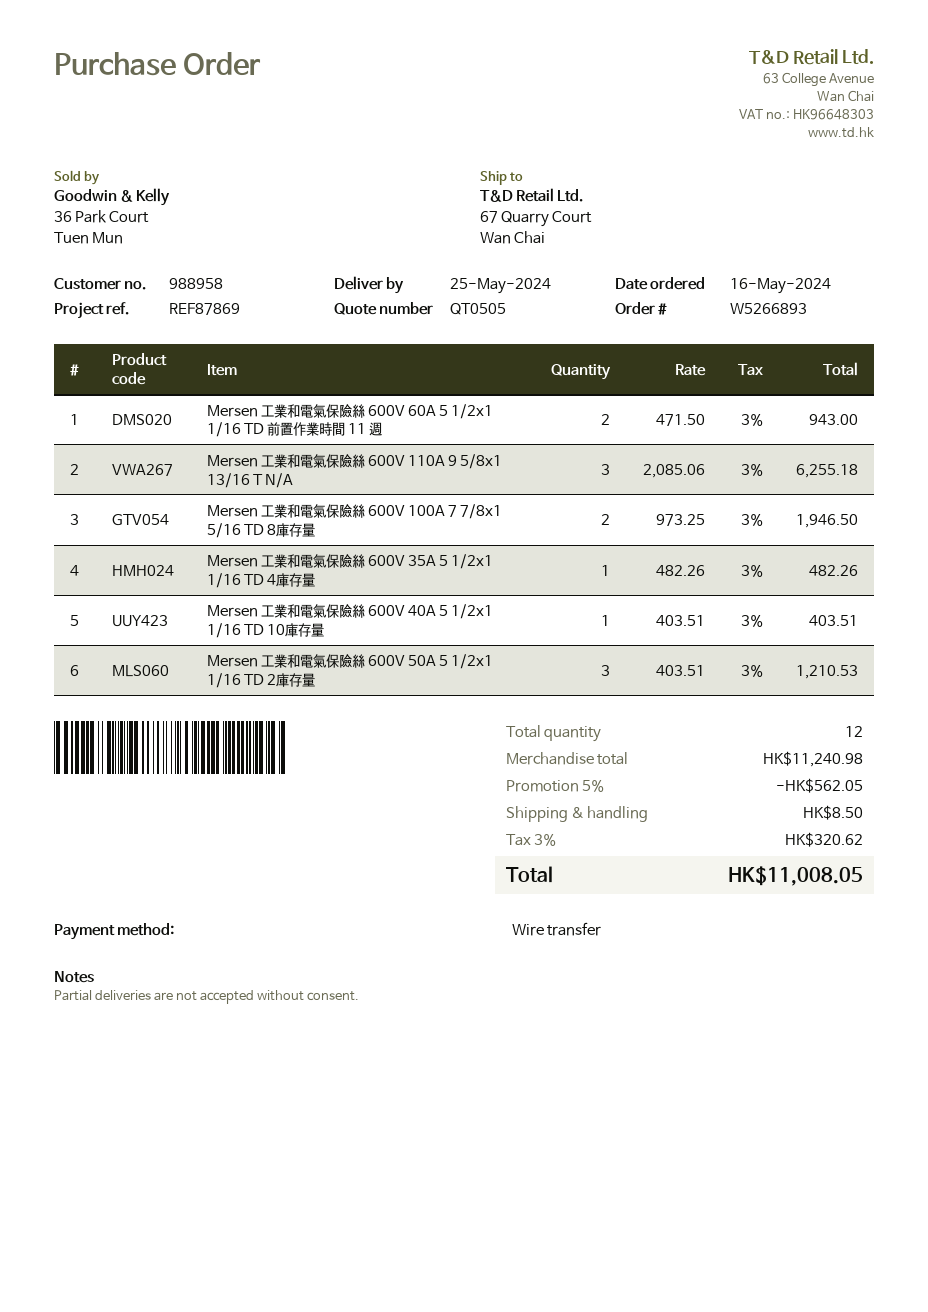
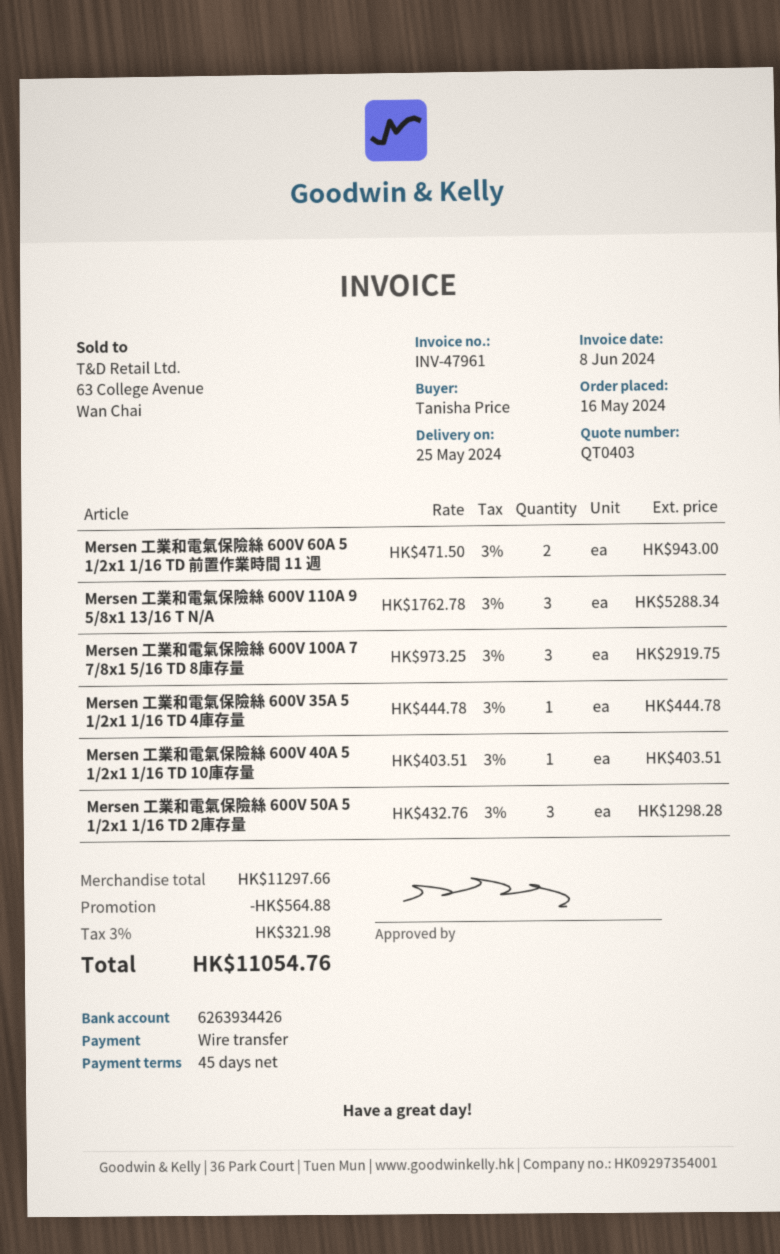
quote number: QT0505 -> QT0403
Mersen 工業和電氣保險絲 600V 110A 9 5/8x1 13/16 T N/A: 3 x 2085.06 = 6255.18 -> 3 x 1762.78 = 5288.34
Mersen 工業和電氣保險絲 600V 100A 7 7/8x1 5/16 TD 8庫存量: 2 x 973.25 = 1946.50 -> 3 x 973.25 = 2919.75
Mersen 工業和電氣保險絲 600V 35A 5 1/2x1 1/16 TD 4庫存量: 1 x 482.26 = 482.26 -> 1 x 444.78 = 444.78
Mersen 工業和電氣保險絲 600V 50A 5 1/2x1 1/16 TD 2庫存量: 3 x 403.51 = 1210.53 -> 3 x 432.76 = 1298.28
subtotal: 11240.98 -> 11297.66
discount: 562.05 -> 564.88
shipping: 8.50 -> none
tax: 3% = 320.62 -> 3% = 321.98
total: 11008.05 -> 11054.76

